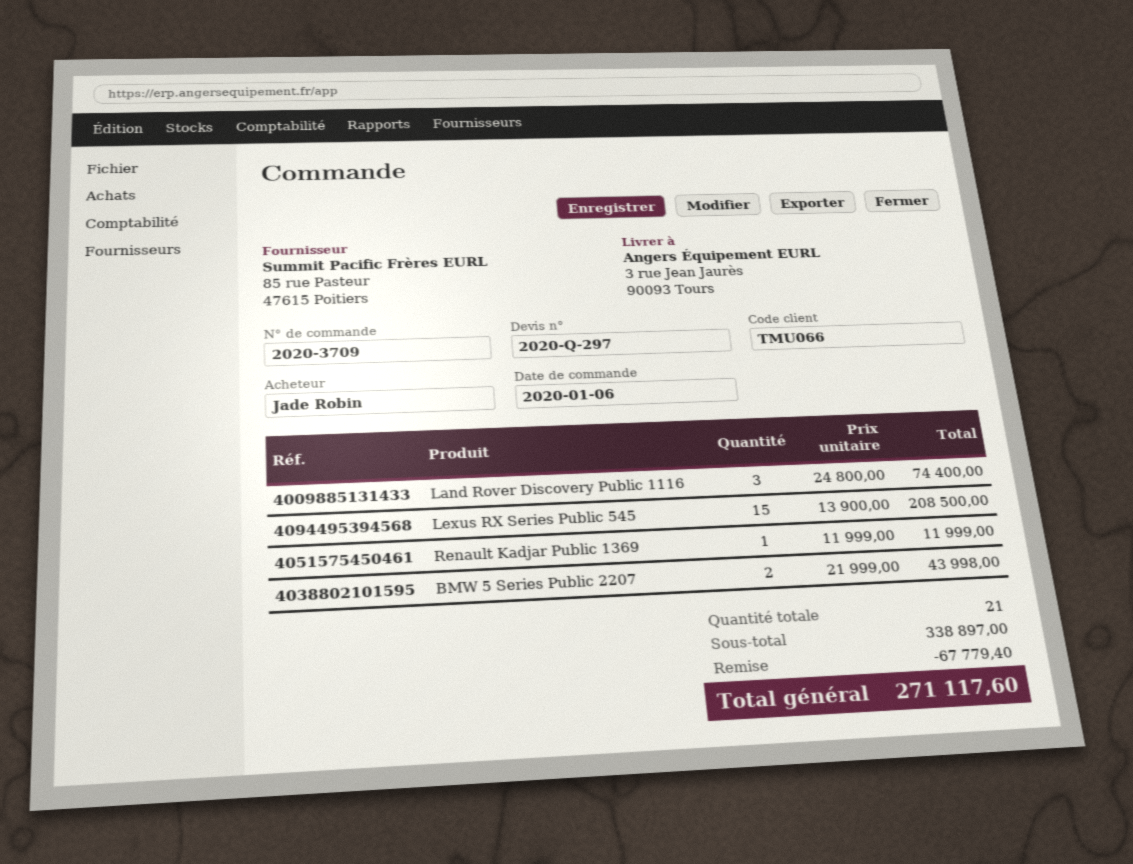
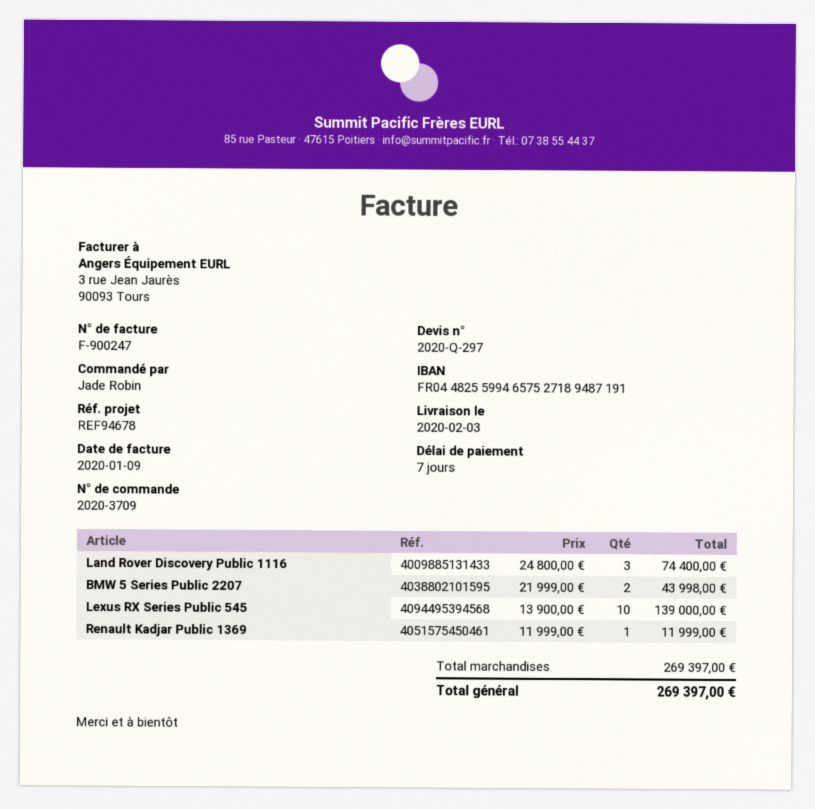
Lexus RX Series Public 545: 15 x 13900.00 = 208500.00 -> 10 x 13900.00 = 139000.00
subtotal: 338897.00 -> 269397.00
discount: 67779.40 -> none
total: 271117.60 -> 269397.00

